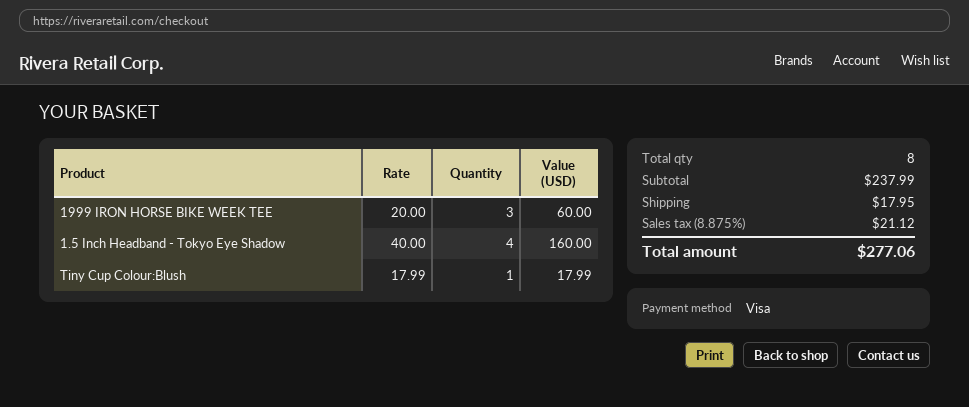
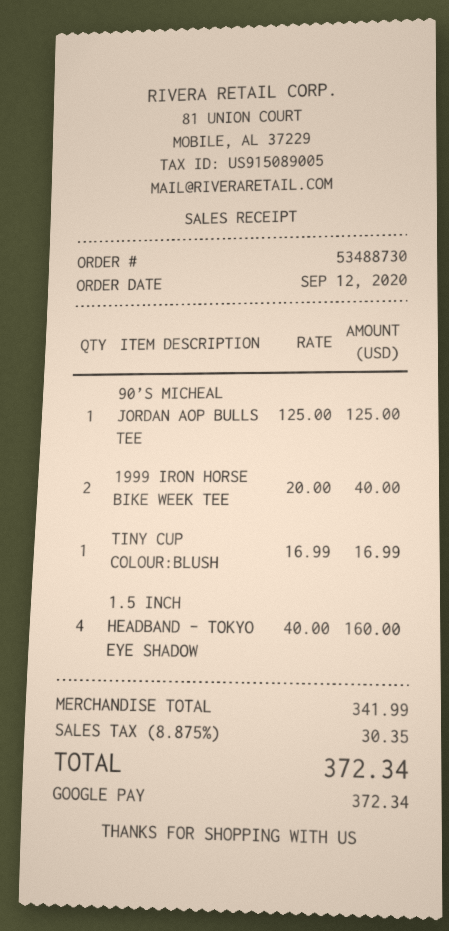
payment method: Visa -> Google Pay
1999 IRON HORSE BIKE WEEK TEE: 3 x 20.00 = 60.00 -> 2 x 20.00 = 40.00
Tiny Cup Colour:Blush: 1 x 17.99 = 17.99 -> 1 x 16.99 = 16.99
90’S MICHEAL JORDAN AOP BULLS TEE: none -> 1 x 125.00 = 125.00
subtotal: 237.99 -> 341.99
shipping: 17.95 -> none
tax: 8.875% = 21.12 -> 8.875% = 30.35
total: 277.06 -> 372.34

